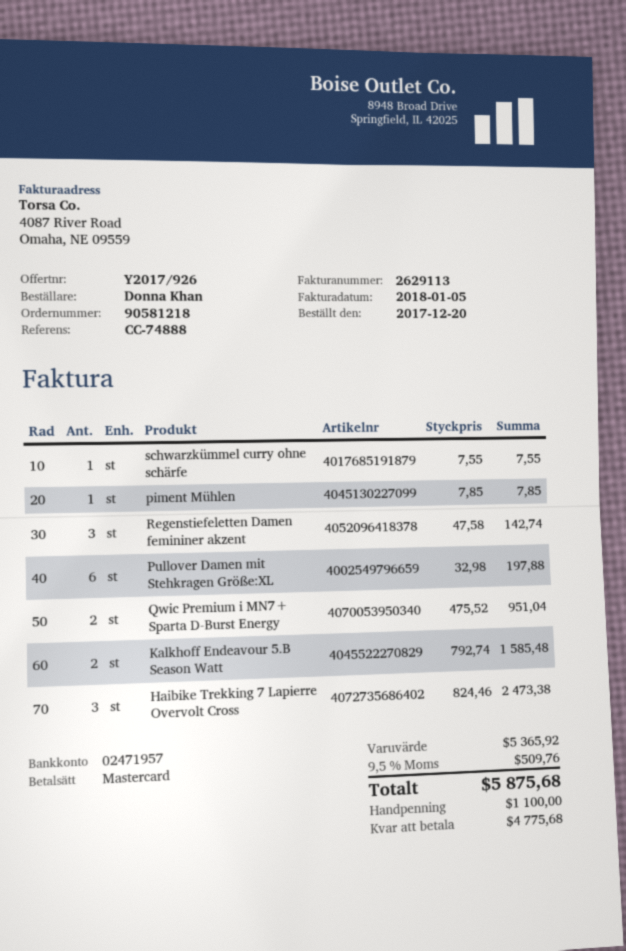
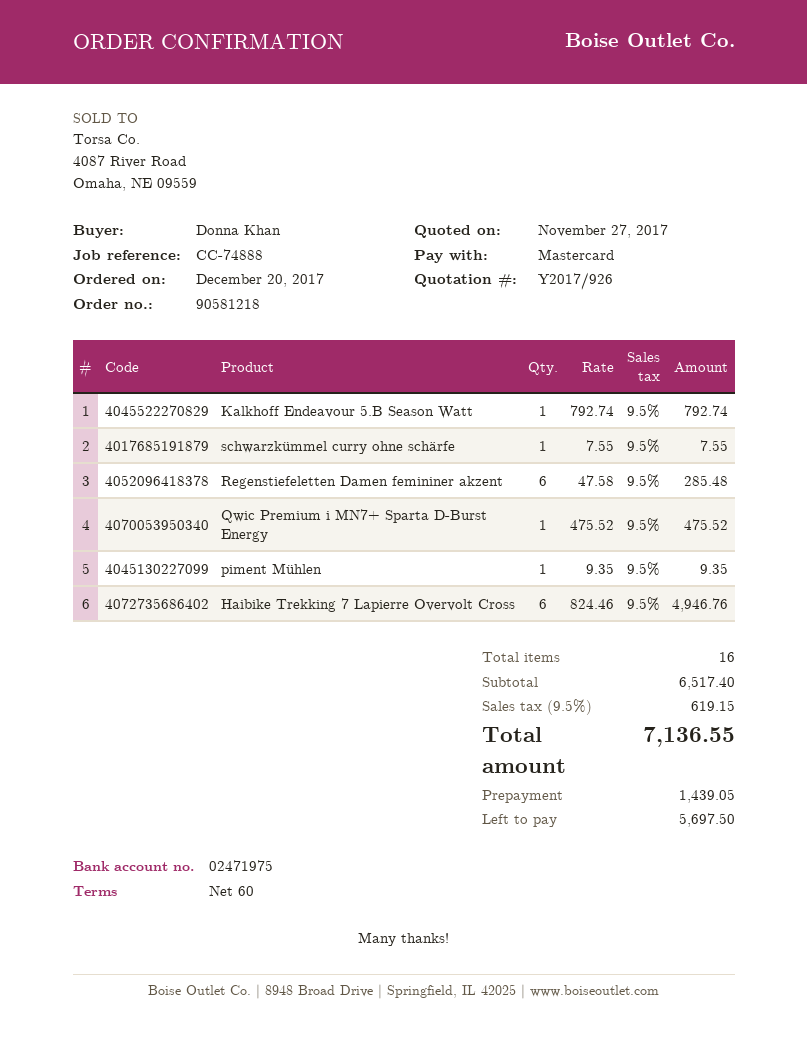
bank account: 02471957 -> 02471975
piment Mühlen: 1 x 7.85 = 7.85 -> 1 x 9.35 = 9.35
Regenstiefeletten Damen femininer akzent: 3 x 47.58 = 142.74 -> 6 x 47.58 = 285.48
Pullover Damen mit Stehkragen Größe:XL: 6 x 32.98 = 197.88 -> none
Qwic Premium i MN7+ Sparta D-Burst Energy: 2 x 475.52 = 951.04 -> 1 x 475.52 = 475.52
Kalkhoff Endeavour 5.B Season Watt: 2 x 792.74 = 1585.48 -> 1 x 792.74 = 792.74
Haibike Trekking 7 Lapierre Overvolt Cross: 3 x 824.46 = 2473.38 -> 6 x 824.46 = 4946.76
subtotal: 5365.92 -> 6517.40
tax: 9.5% = 509.76 -> 9.5% = 619.15
total: 5875.68 -> 7136.55
deposit: 1100.00 -> 1439.05
balance: 4775.68 -> 5697.50

